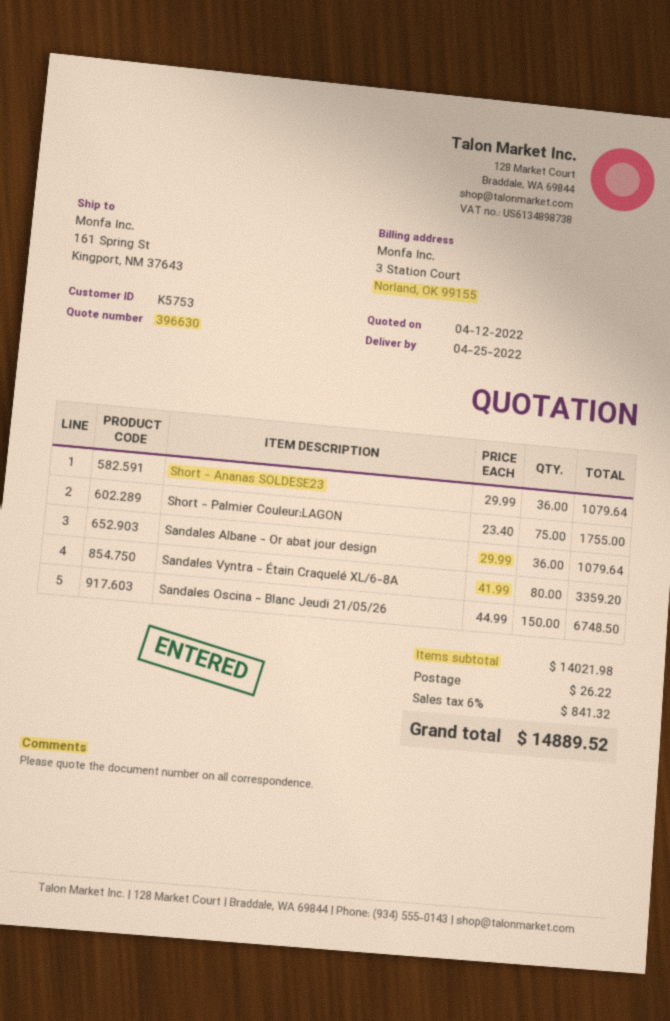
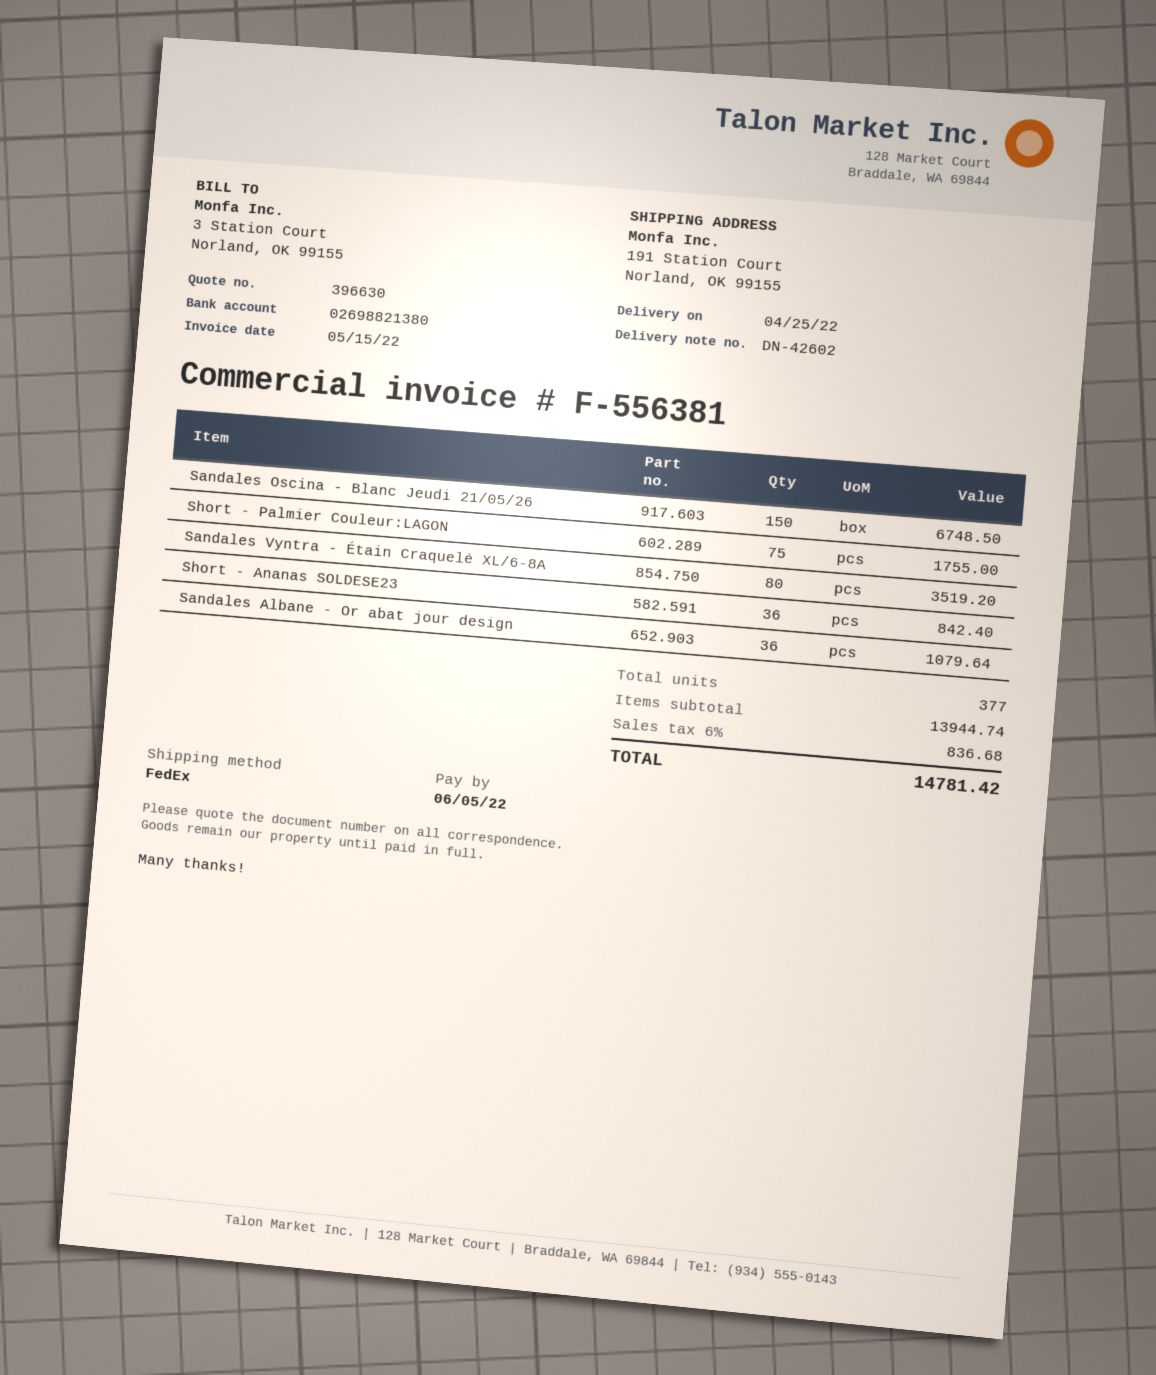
ship to: 161 Spring St, Kingport, NM 37643 -> 191 Station Court, Norland, OK 99155
Short - Ananas SOLDESE23: 36 for 1079.64 -> 36 for 842.40
Sandales Vyntra - Étain Craquelé XL/6-8A: 80 for 3359.20 -> 80 for 3519.20
subtotal: 14021.98 -> 13944.74
shipping: 26.22 -> none
tax: 6% = 841.32 -> 6% = 836.68
total: 14889.52 -> 14781.42

